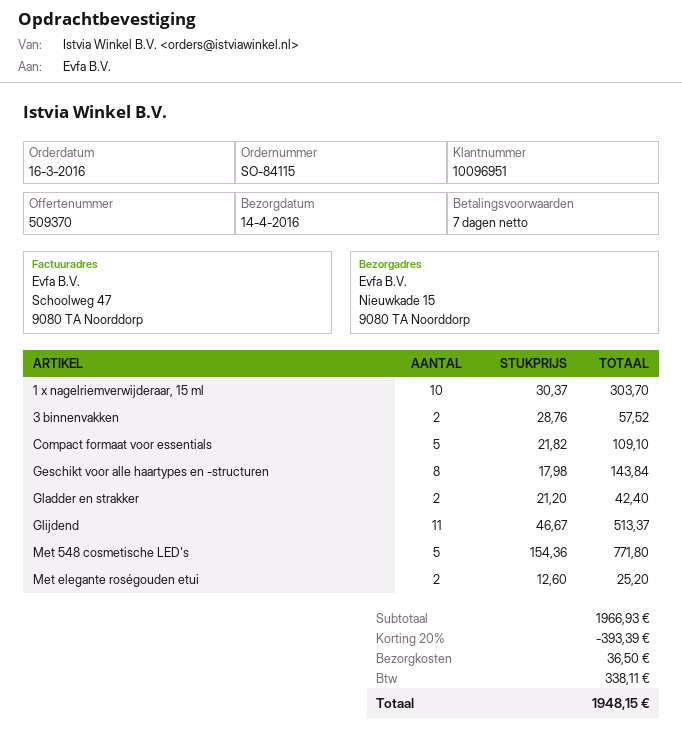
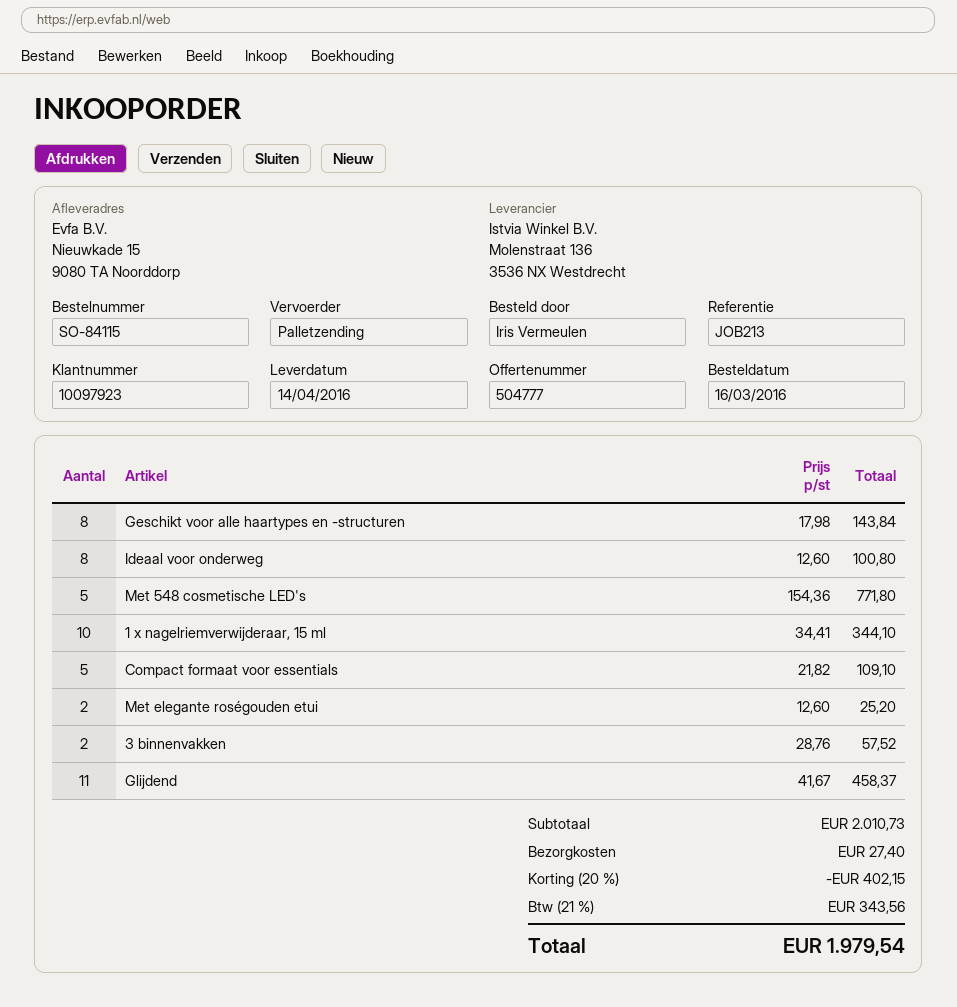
quote number: 509370 -> 504777
customer number: 10096951 -> 10097923
1 x nagelriemverwijderaar, 15 ml: 10 x 30.37 = 303.70 -> 10 x 34.41 = 344.10
Gladder en strakker: 2 x 21.20 = 42.40 -> none
Glijdend: 11 x 46.67 = 513.37 -> 11 x 41.67 = 458.37
Ideaal voor onderweg: none -> 8 x 12.60 = 100.80
subtotal: 1966.93 -> 2010.73
discount: 20% = 393.39 -> 20% = 402.15
shipping: 36.50 -> 27.40
tax: 338.11 -> 343.56
total: 1948.15 -> 1979.54

